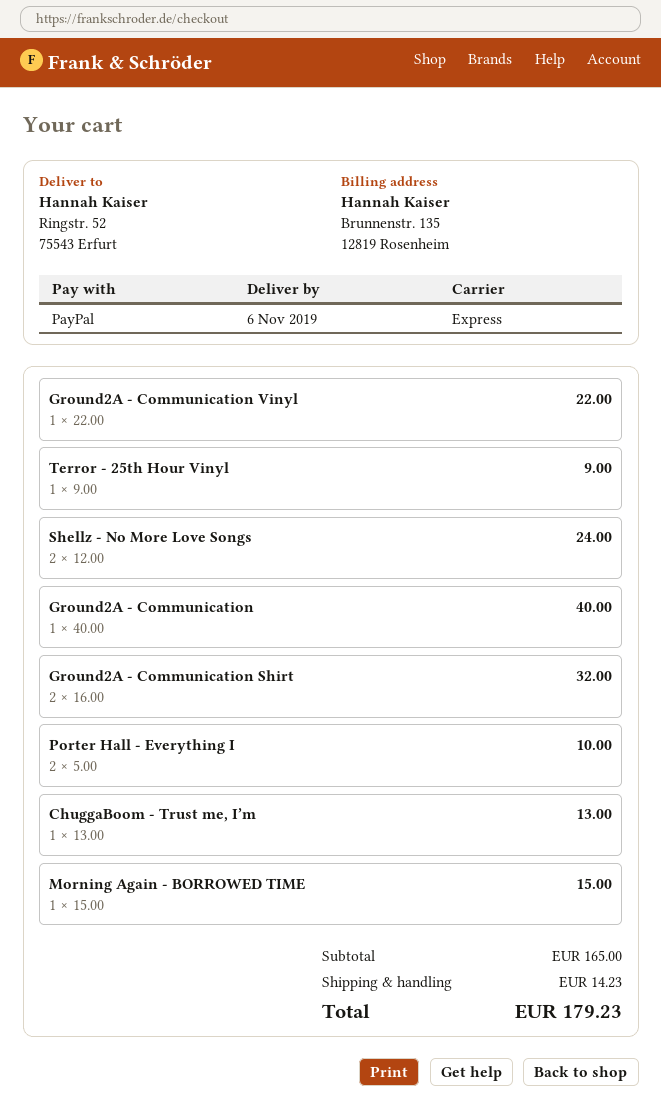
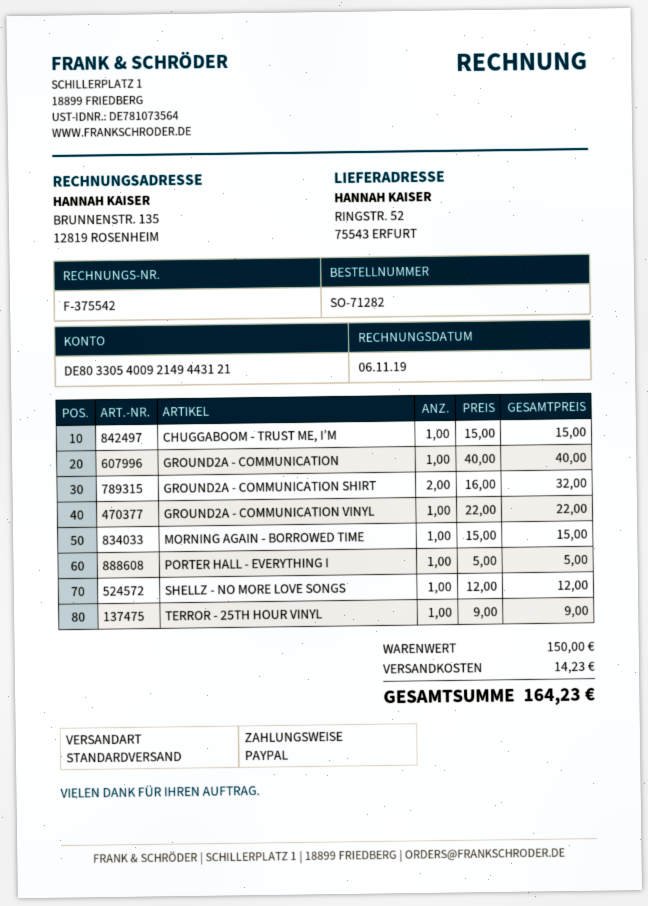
shipping method: express -> standard
Shellz - No More Love Songs: 2 x 12.00 = 24.00 -> 1 x 12.00 = 12.00
Porter Hall - Everything I: 2 x 5.00 = 10.00 -> 1 x 5.00 = 5.00
ChuggaBoom - Trust me, I’m: 1 x 13.00 = 13.00 -> 1 x 15.00 = 15.00
subtotal: 165.00 -> 150.00
total: 179.23 -> 164.23

